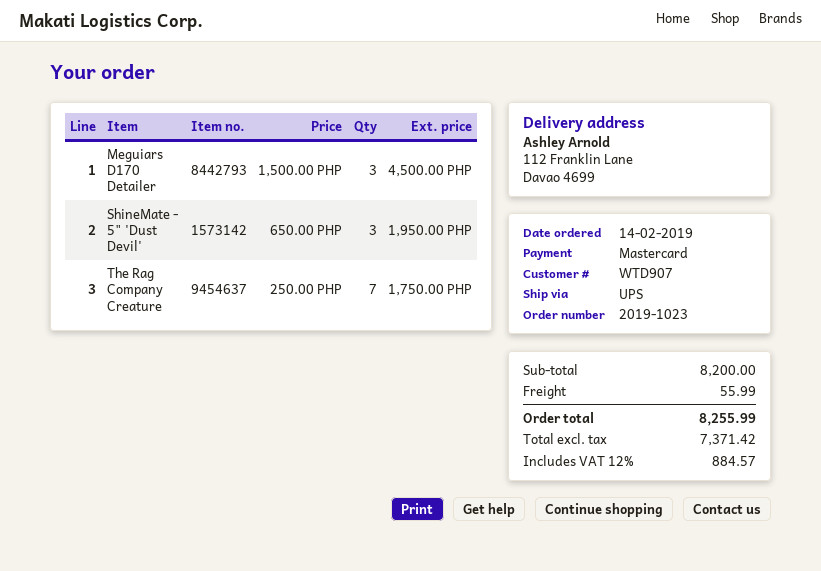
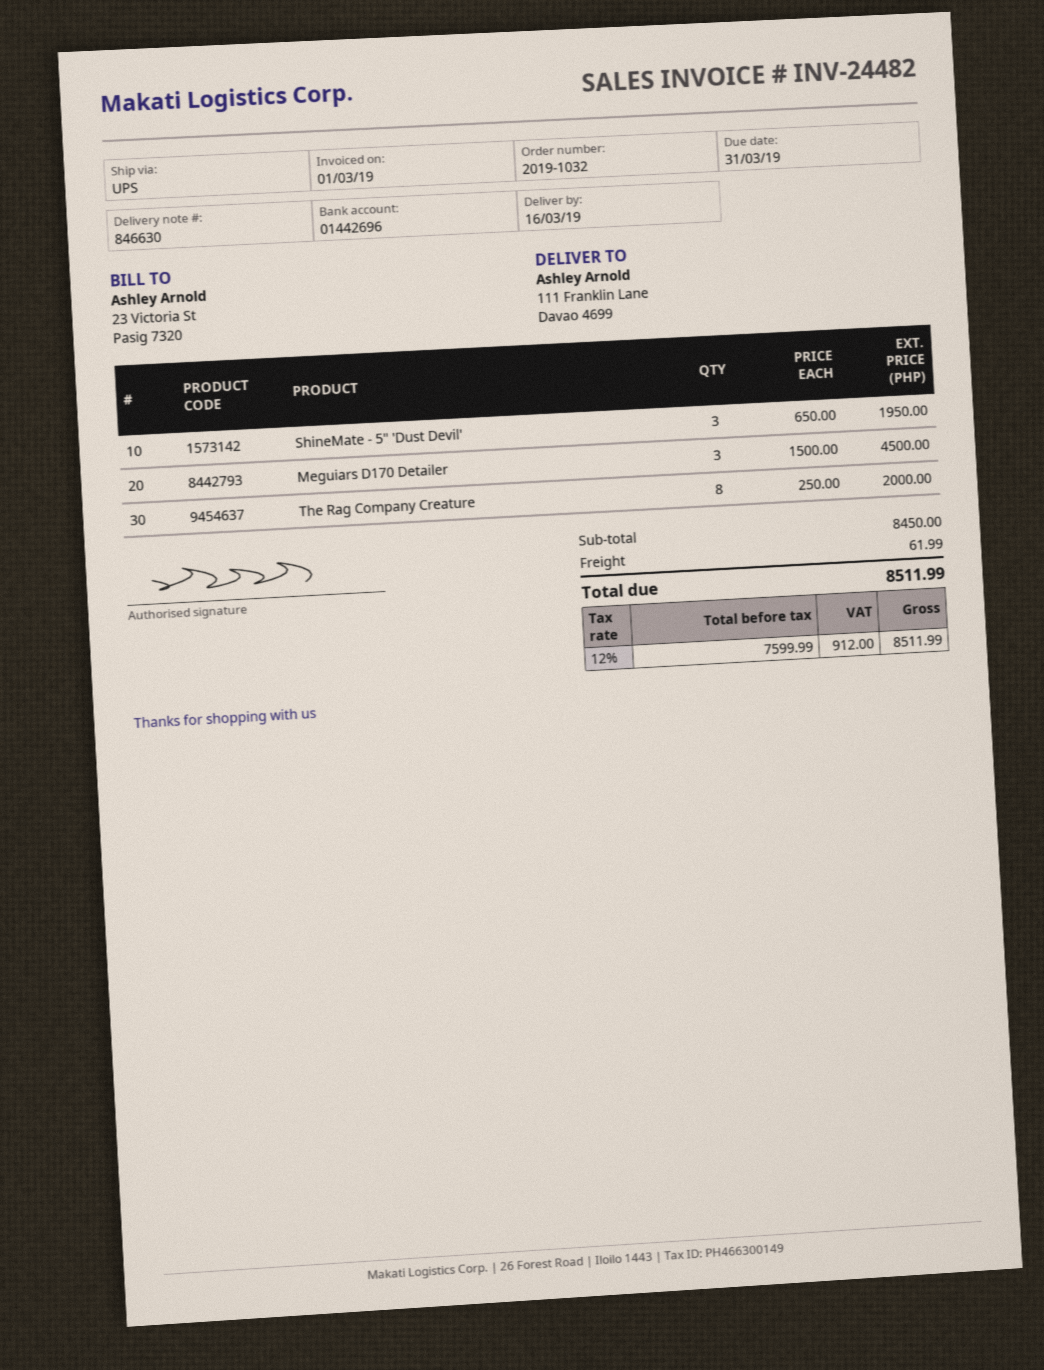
order number: 2019-1023 -> 2019-1032
ship to: 112 Franklin Lane, Davao 4699 -> 111 Franklin Lane, Davao 4699
The Rag Company Creature: 7 x 250.00 = 1750.00 -> 8 x 250.00 = 2000.00
subtotal: 8200.00 -> 8450.00
shipping: 55.99 -> 61.99
net: 7371.42 -> 7599.99
tax: 12% = 884.57 -> 12% = 912.00
total: 8255.99 -> 8511.99

